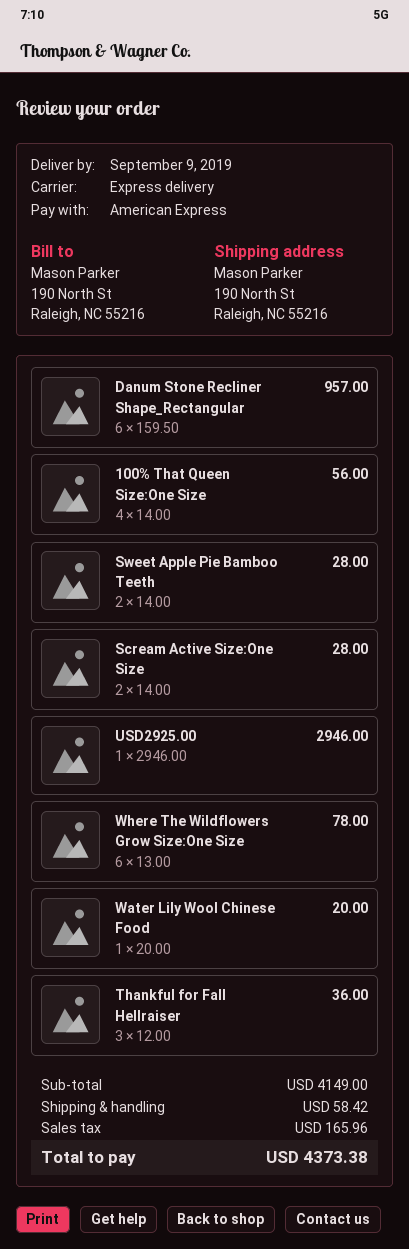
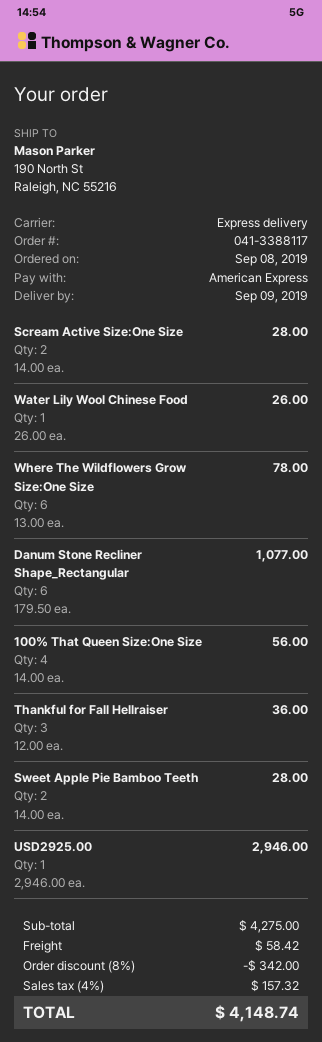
Danum Stone Recliner Shape_Rectangular: 6 x 159.50 = 957.00 -> 6 x 179.50 = 1077.00
Water Lily Wool Chinese Food: 1 x 20.00 = 20.00 -> 1 x 26.00 = 26.00
subtotal: 4149.00 -> 4275.00
discount: none -> 8% = 342.00
tax: 165.96 -> 157.32
total: 4373.38 -> 4148.74

